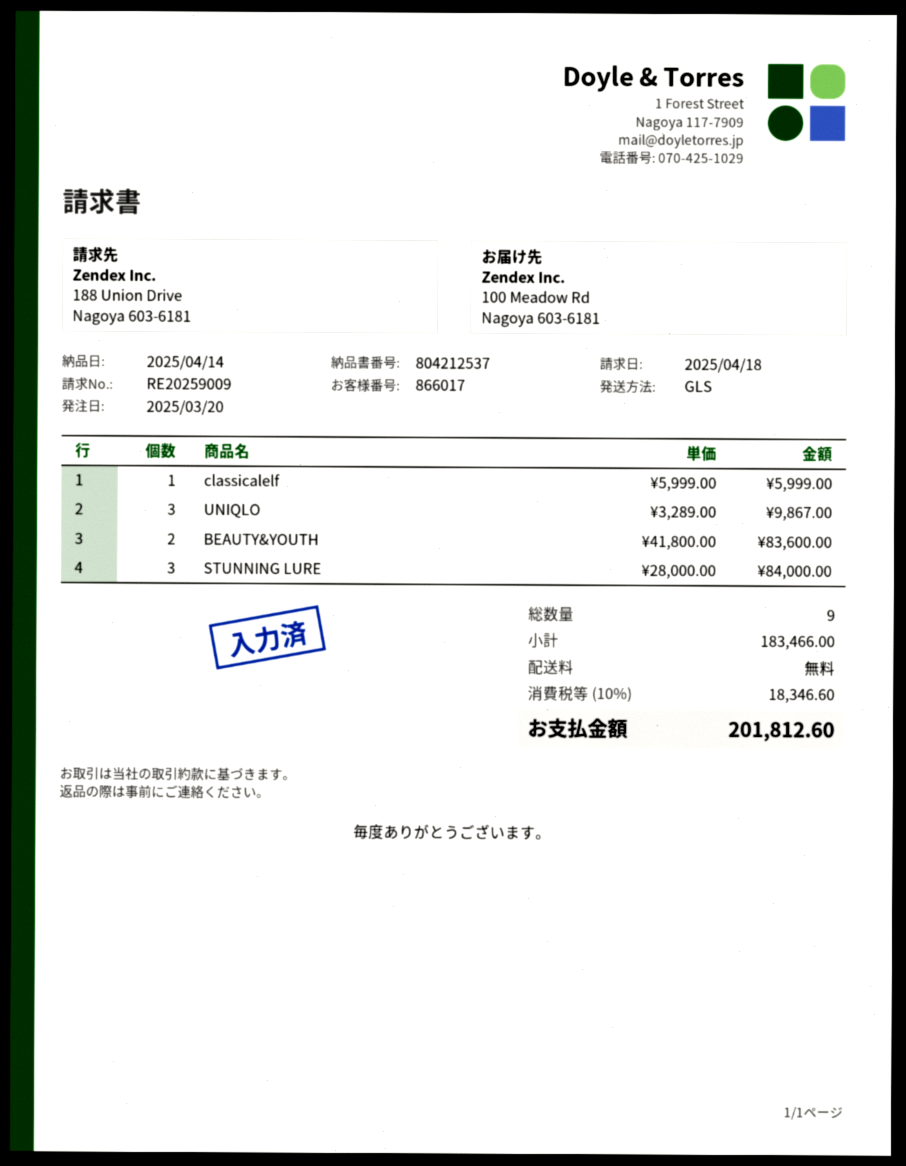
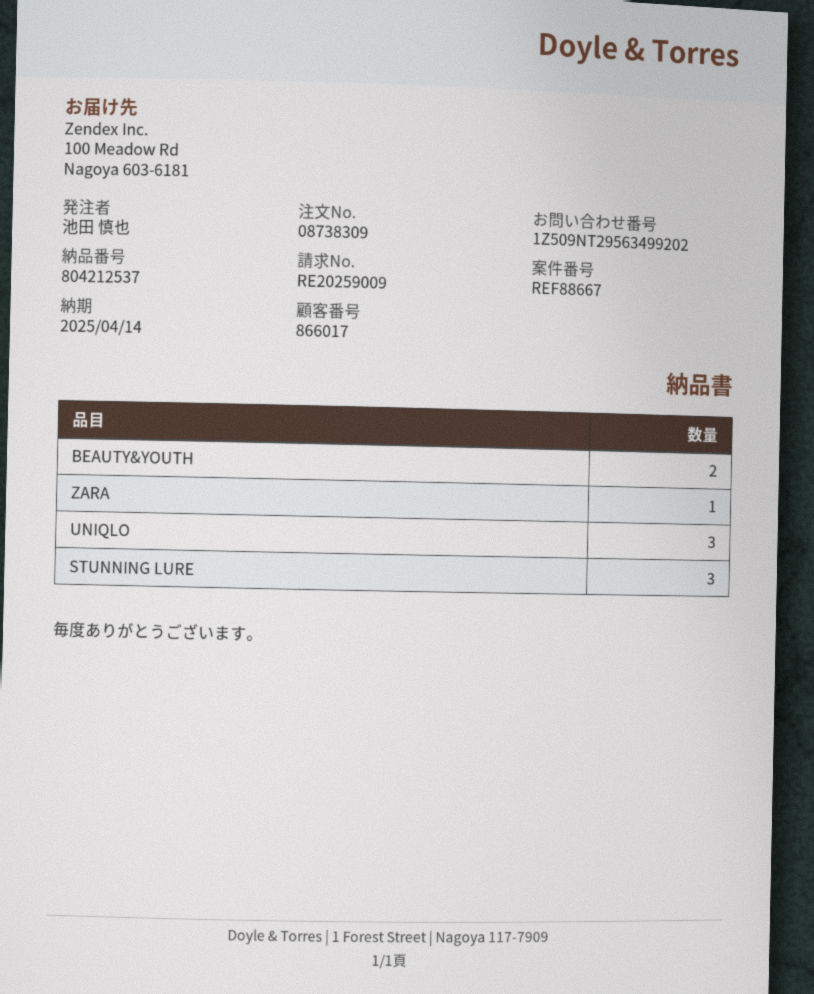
classicalelf: 1 -> none
ZARA: none -> 1

